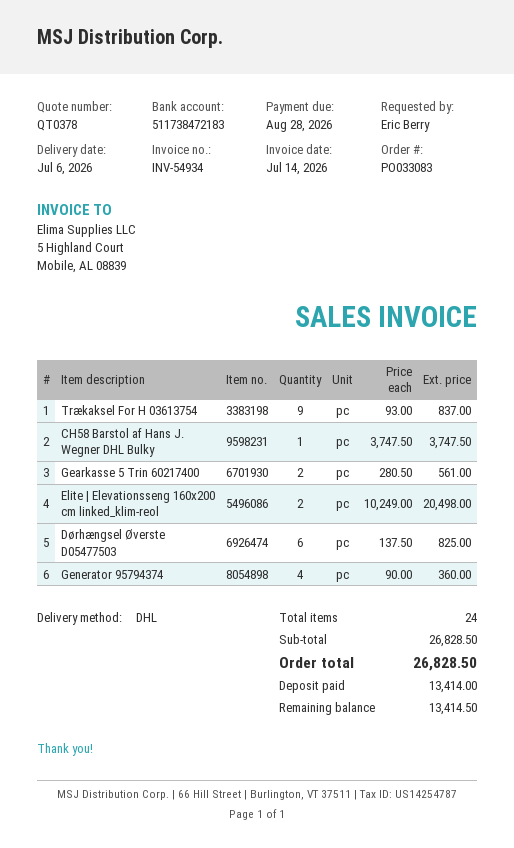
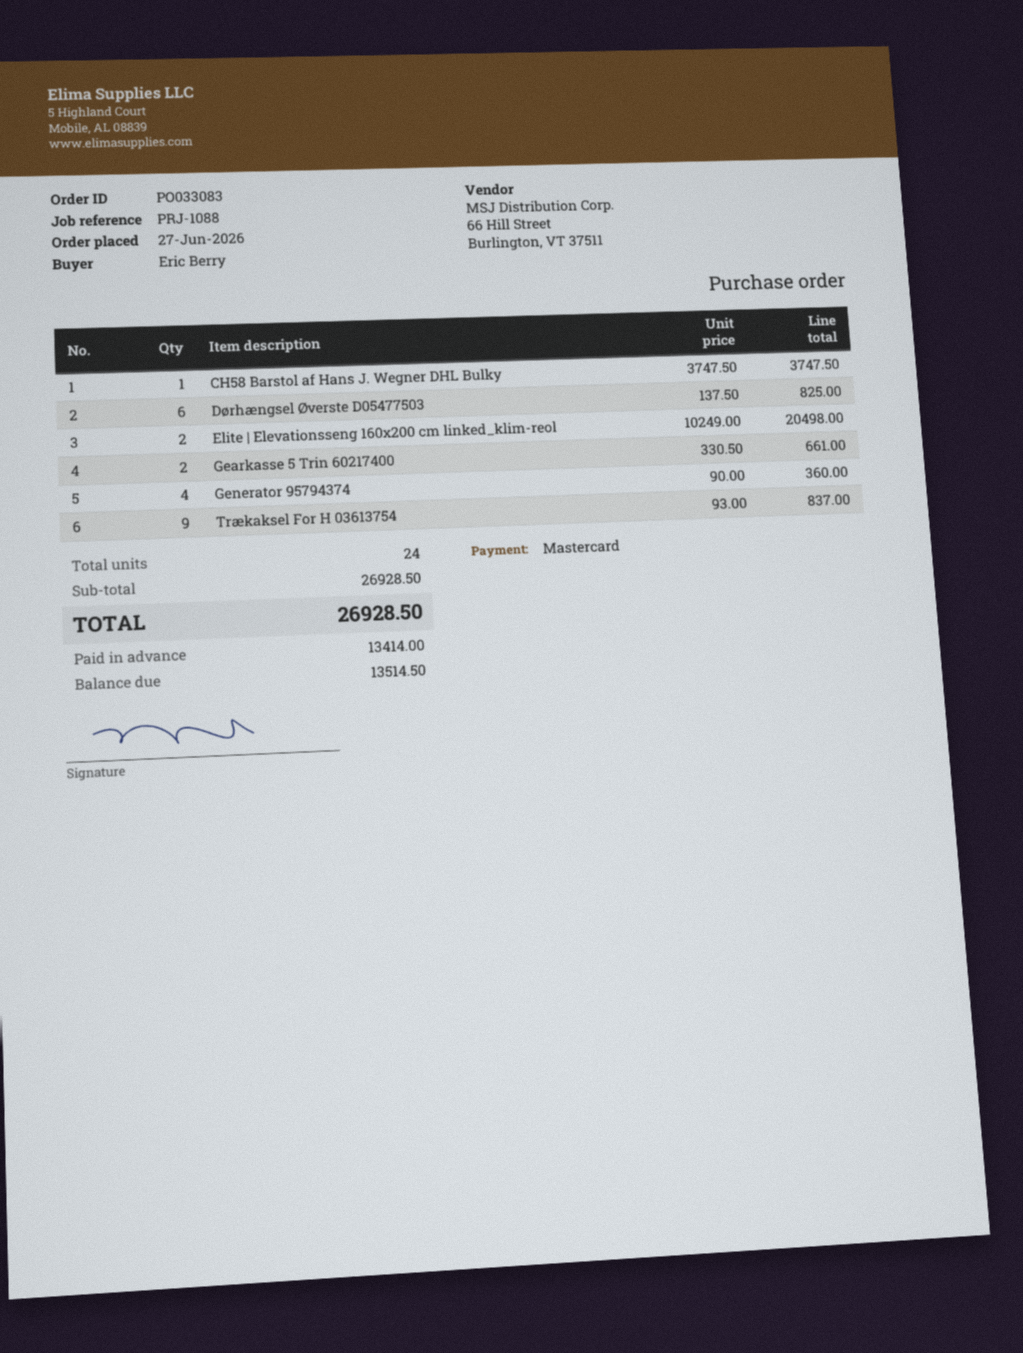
Gearkasse 5 Trin 60217400: 2 x 280.50 = 561.00 -> 2 x 330.50 = 661.00
subtotal: 26828.50 -> 26928.50
total: 26828.50 -> 26928.50
balance: 13414.50 -> 13514.50

